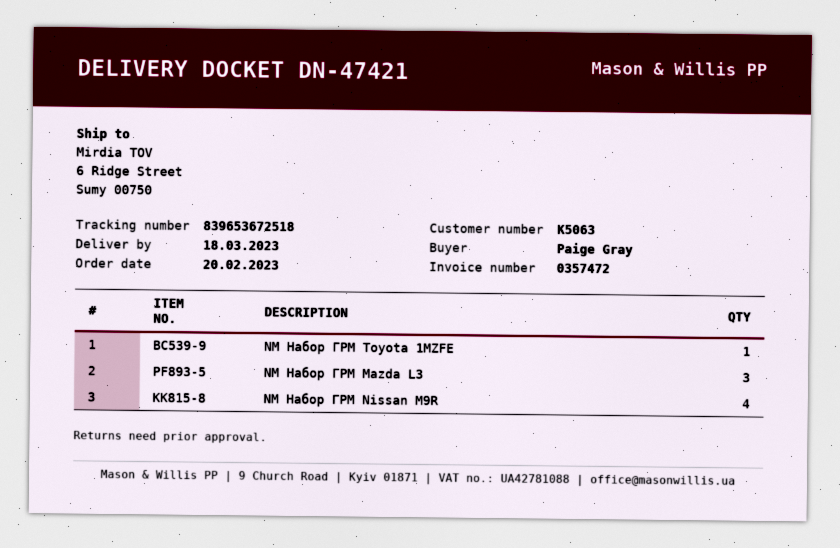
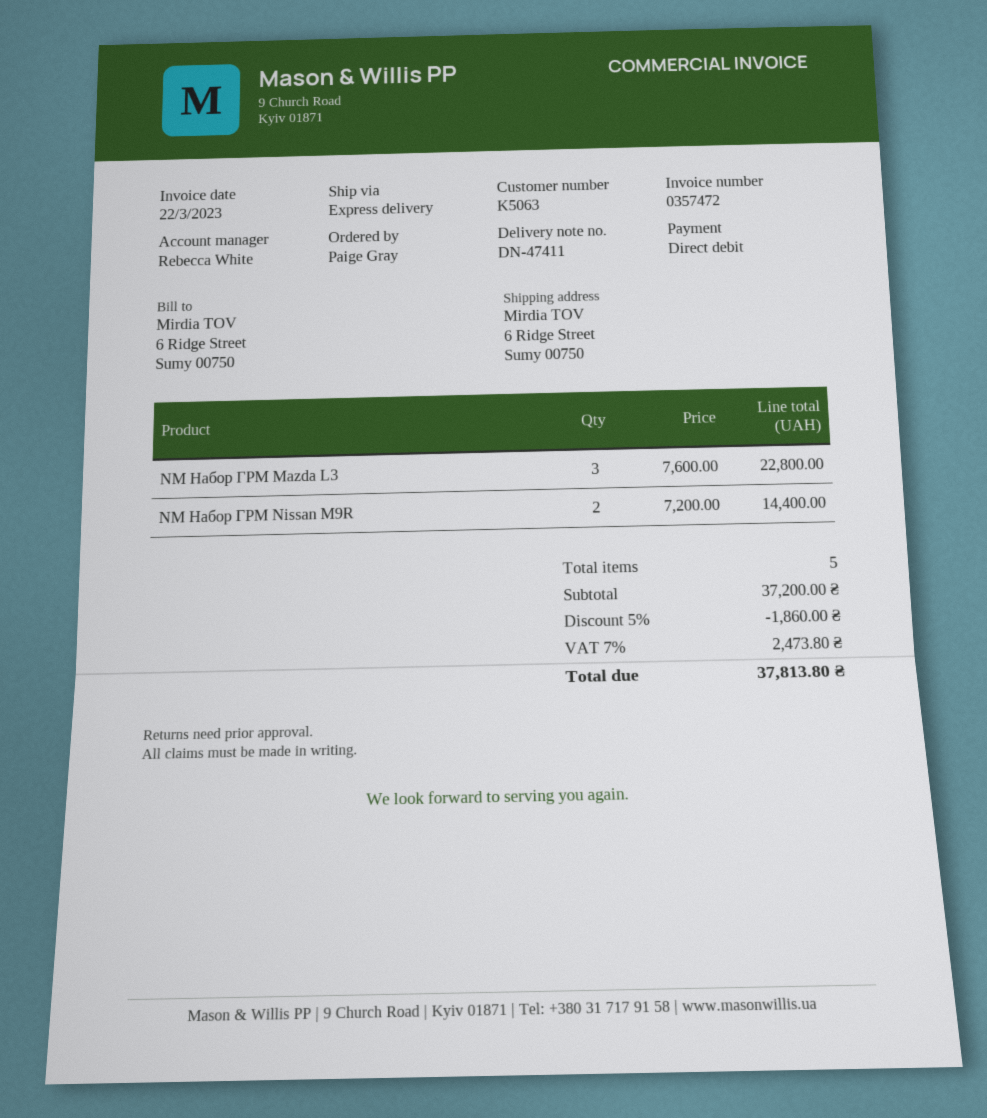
delivery note number: DN-47421 -> DN-47411
NM Набор ГРМ Toyota 1MZFE: 1 -> none
NM Набор ГРМ Nissan M9R: 4 -> 2

